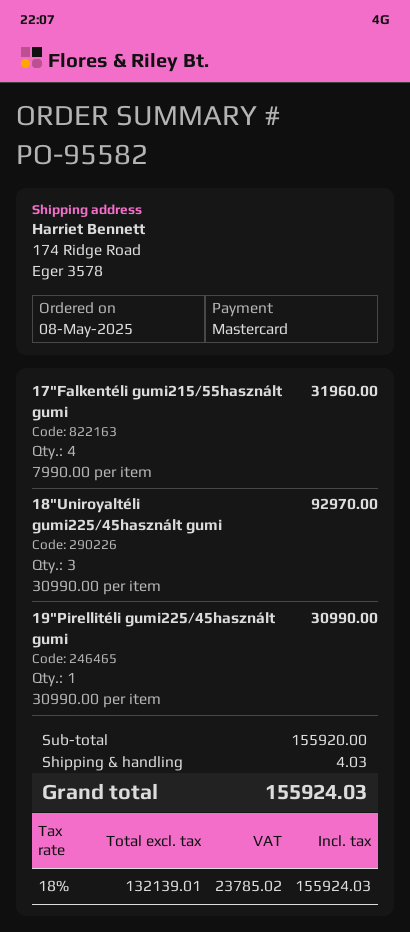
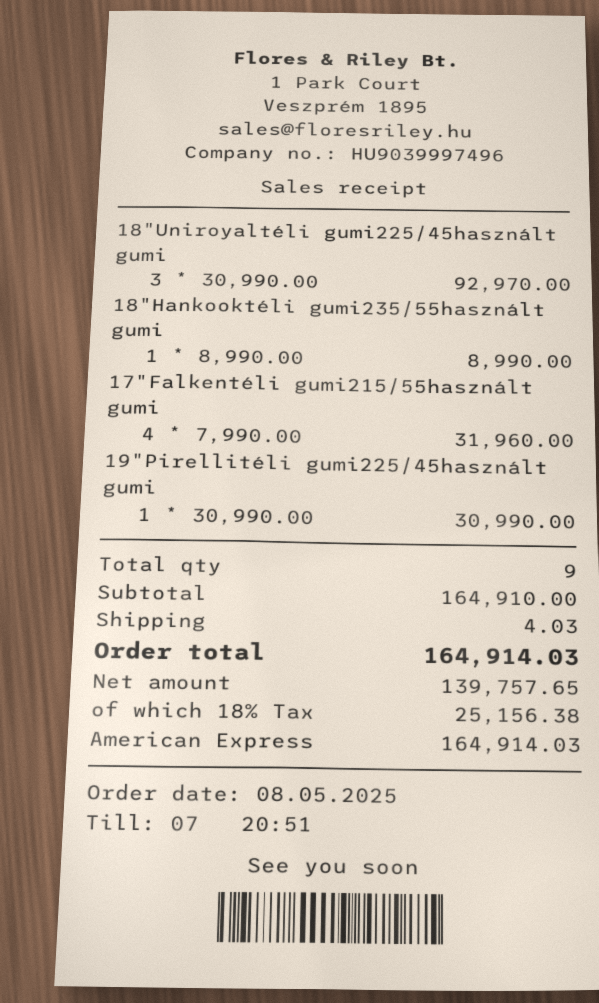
payment method: Mastercard -> American Express
18"Hankooktéli gumi235/55használt gumi: none -> 1 x 8990.00 = 8990.00
subtotal: 155920.00 -> 164910.00
net: 132139.01 -> 139757.65
tax: 18% = 23785.02 -> 18% = 25156.38
total: 155924.03 -> 164914.03

